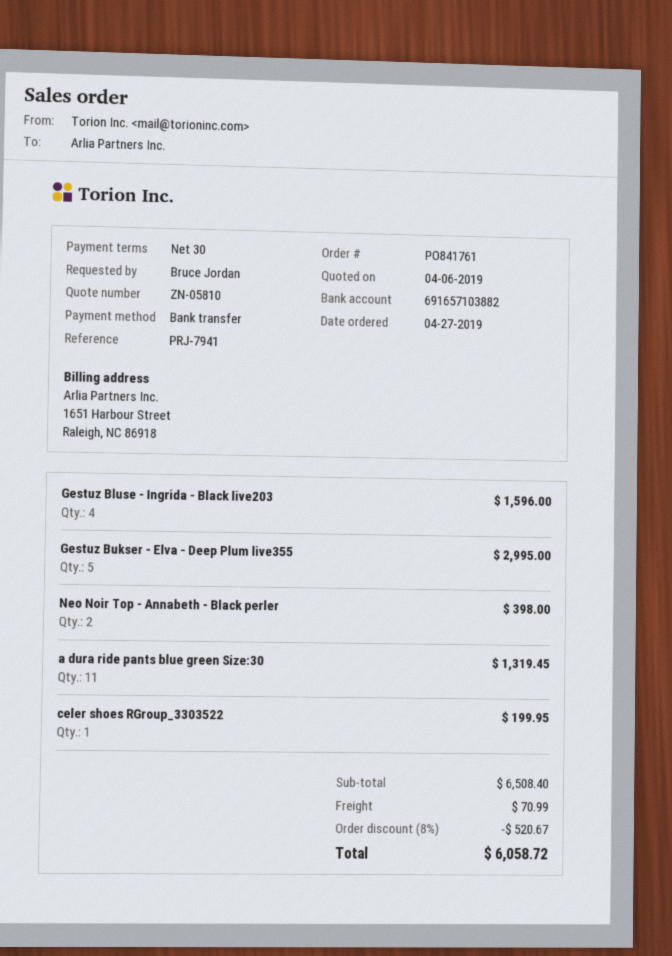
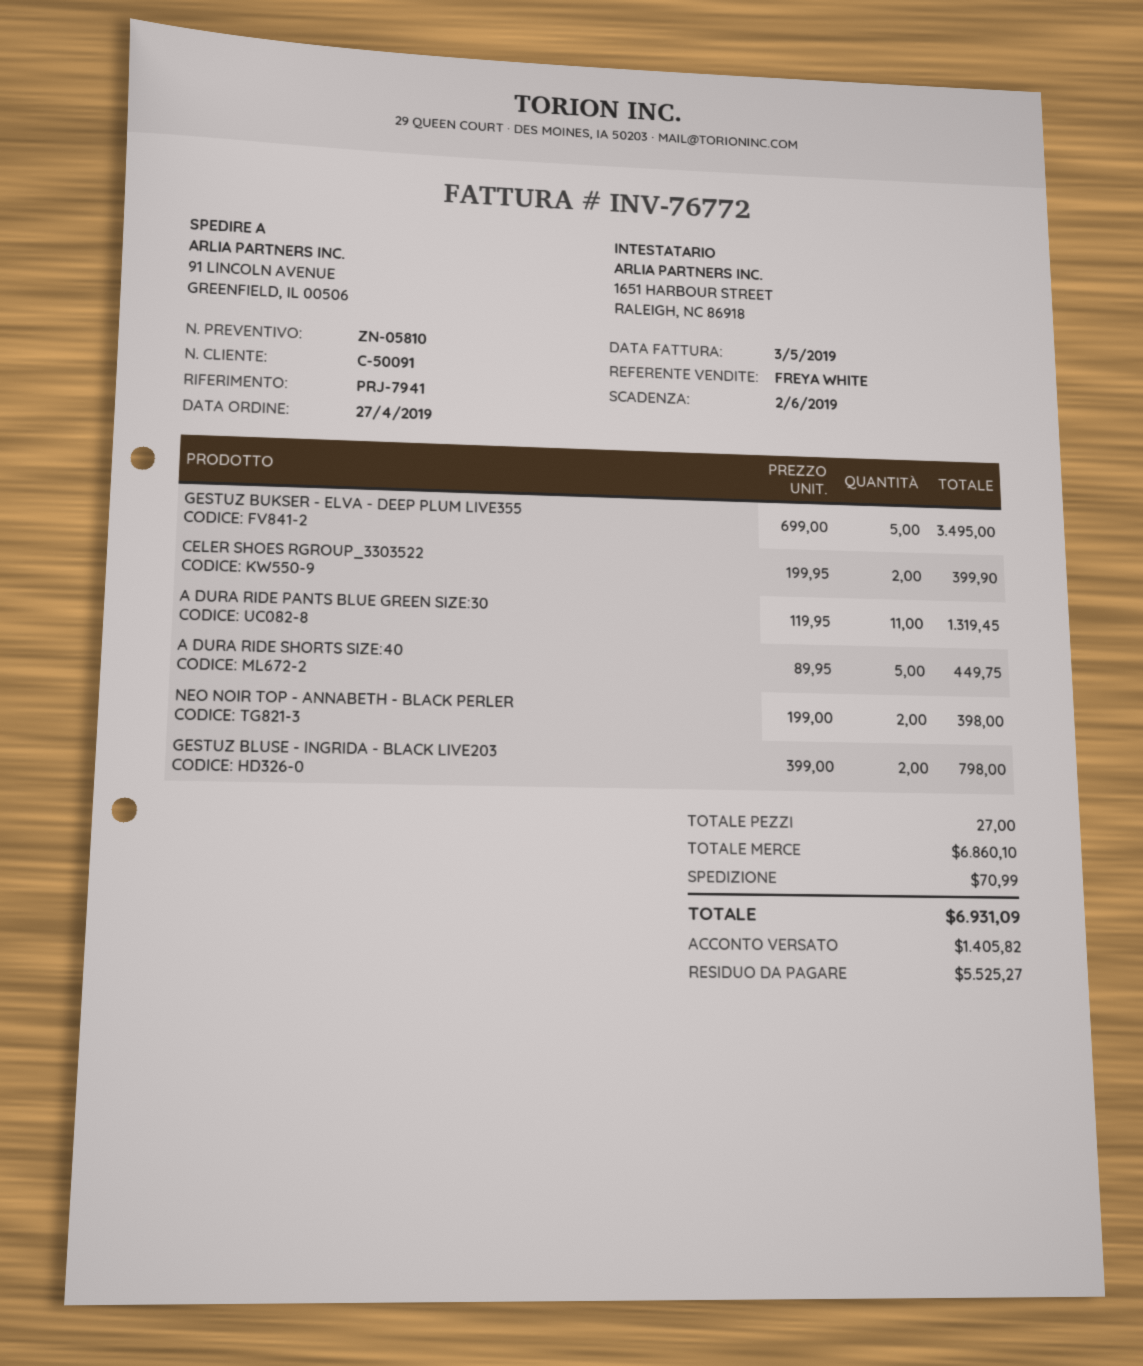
Gestuz Bluse - Ingrida - Black live203: 4 for 1596.00 -> 2 for 798.00
Gestuz Bukser - Elva - Deep Plum live355: 5 for 2995.00 -> 5 for 3495.00
celer shoes RGroup_3303522: 1 for 199.95 -> 2 for 399.90
A DURA RIDE SHORTS SIZE:40: none -> 5 for 449.75
subtotal: 6508.40 -> 6860.10
discount: 8% = 520.67 -> none
total: 6058.72 -> 6931.09

